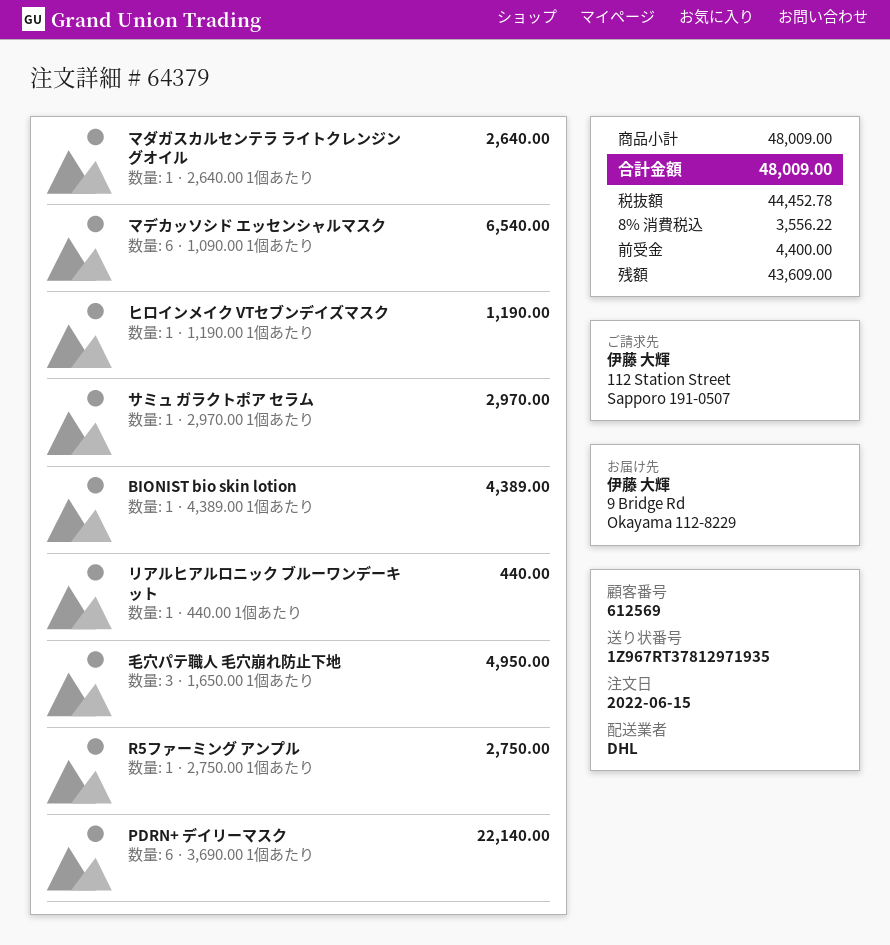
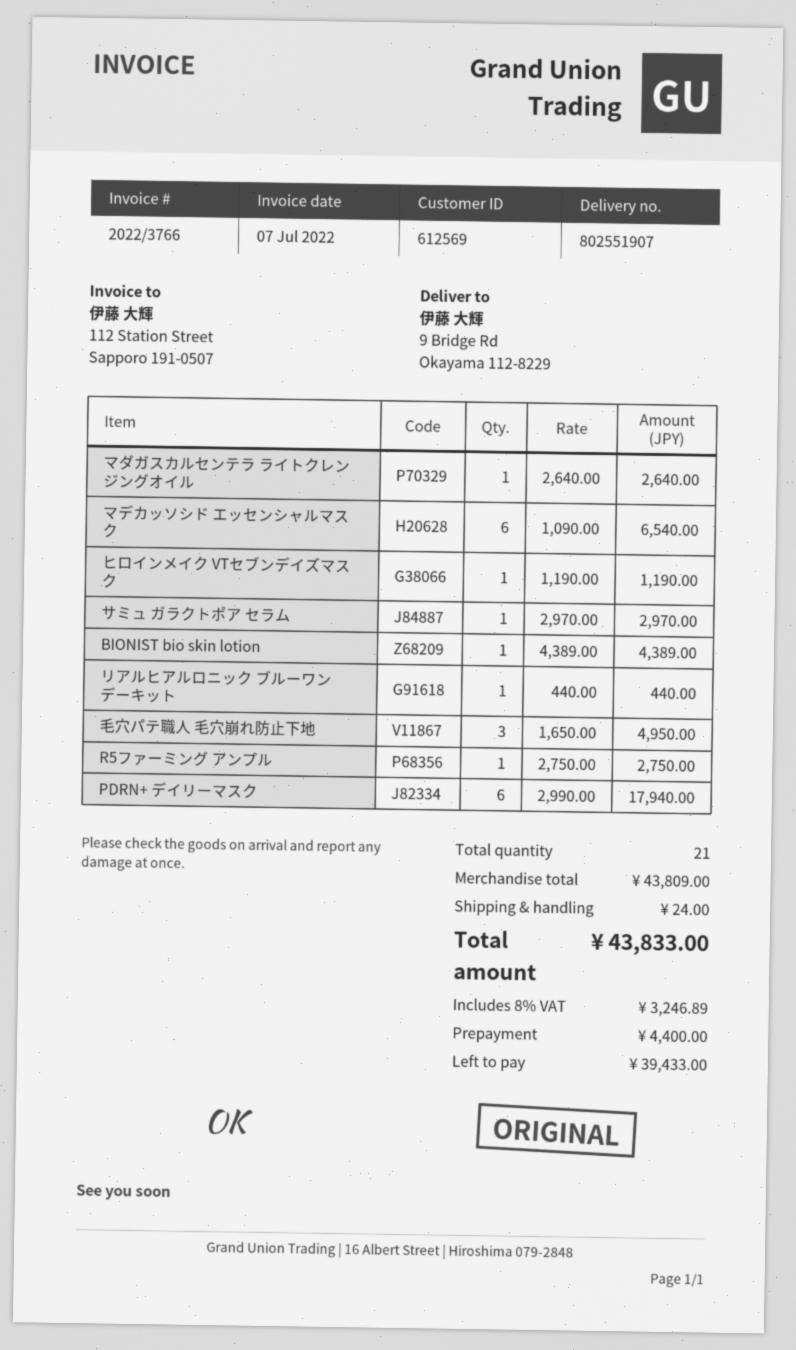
PDRN+ デイリーマスク: 6 x 3690.00 = 22140.00 -> 6 x 2990.00 = 17940.00
subtotal: 48009.00 -> 43809.00
shipping: none -> 24.00
tax: 8% = 3556.22 -> 8% = 3246.89
total: 48009.00 -> 43833.00
balance: 43609.00 -> 39433.00

